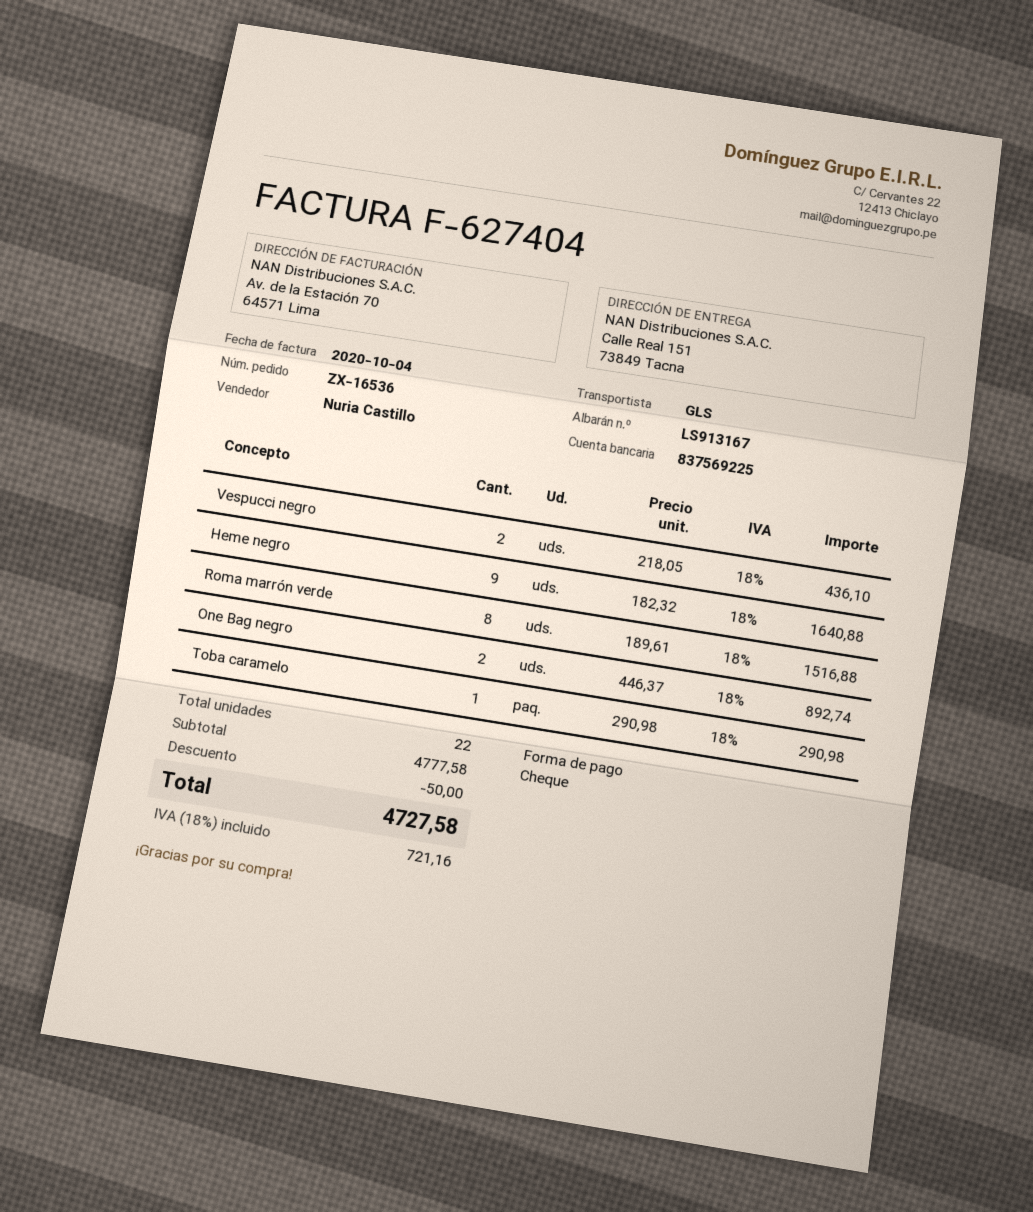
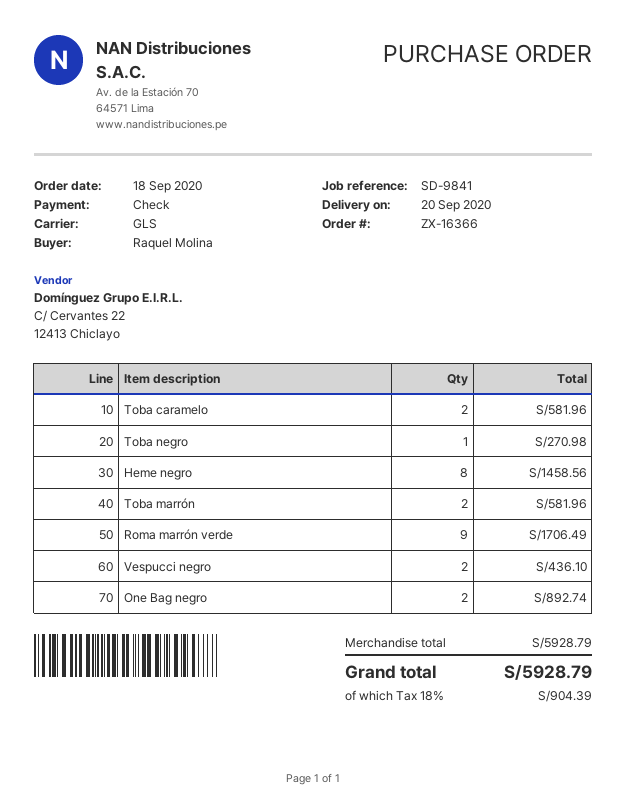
order number: ZX-16536 -> ZX-16366
Heme negro: 9 for 1640.88 -> 8 for 1458.56
Roma marrón verde: 8 for 1516.88 -> 9 for 1706.49
Toba caramelo: 1 for 290.98 -> 2 for 581.96
Toba negro: none -> 1 for 270.98
Toba marrón: none -> 2 for 581.96
subtotal: 4777.58 -> 5928.79
discount: 50.00 -> none
tax: 18% = 721.16 -> 18% = 904.39
total: 4727.58 -> 5928.79

